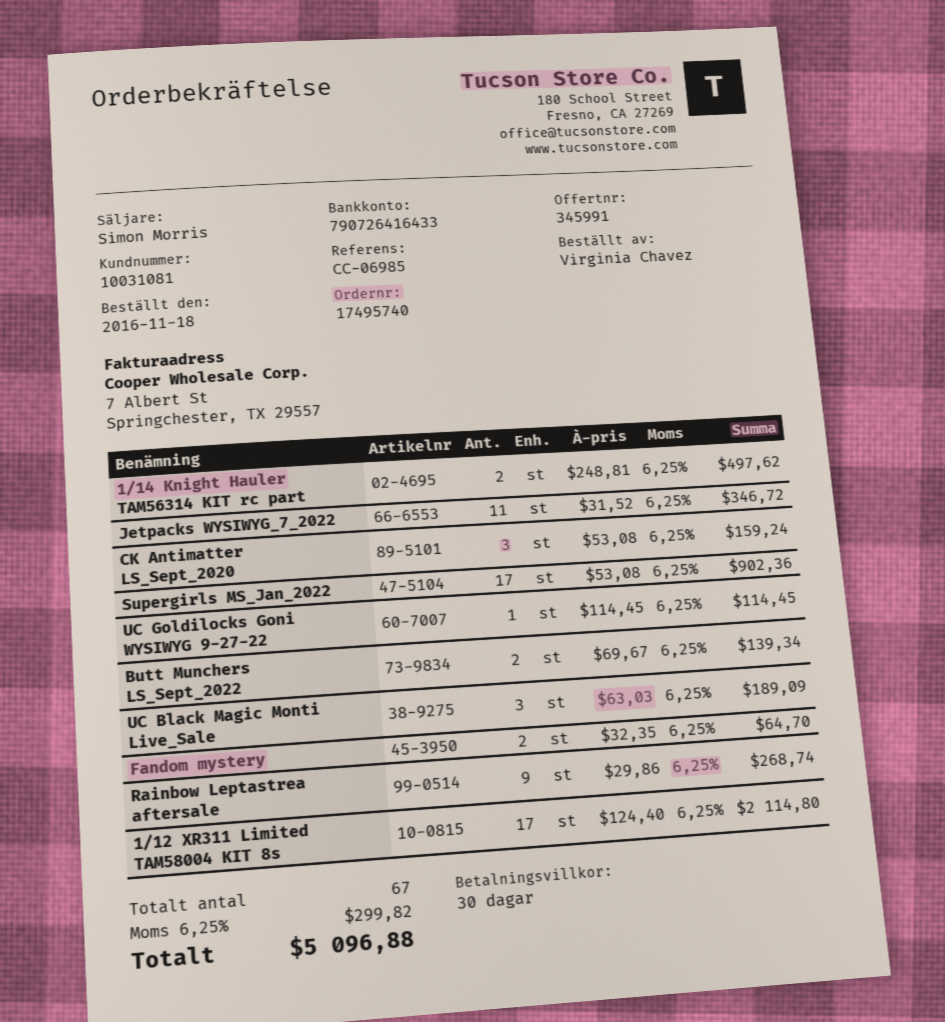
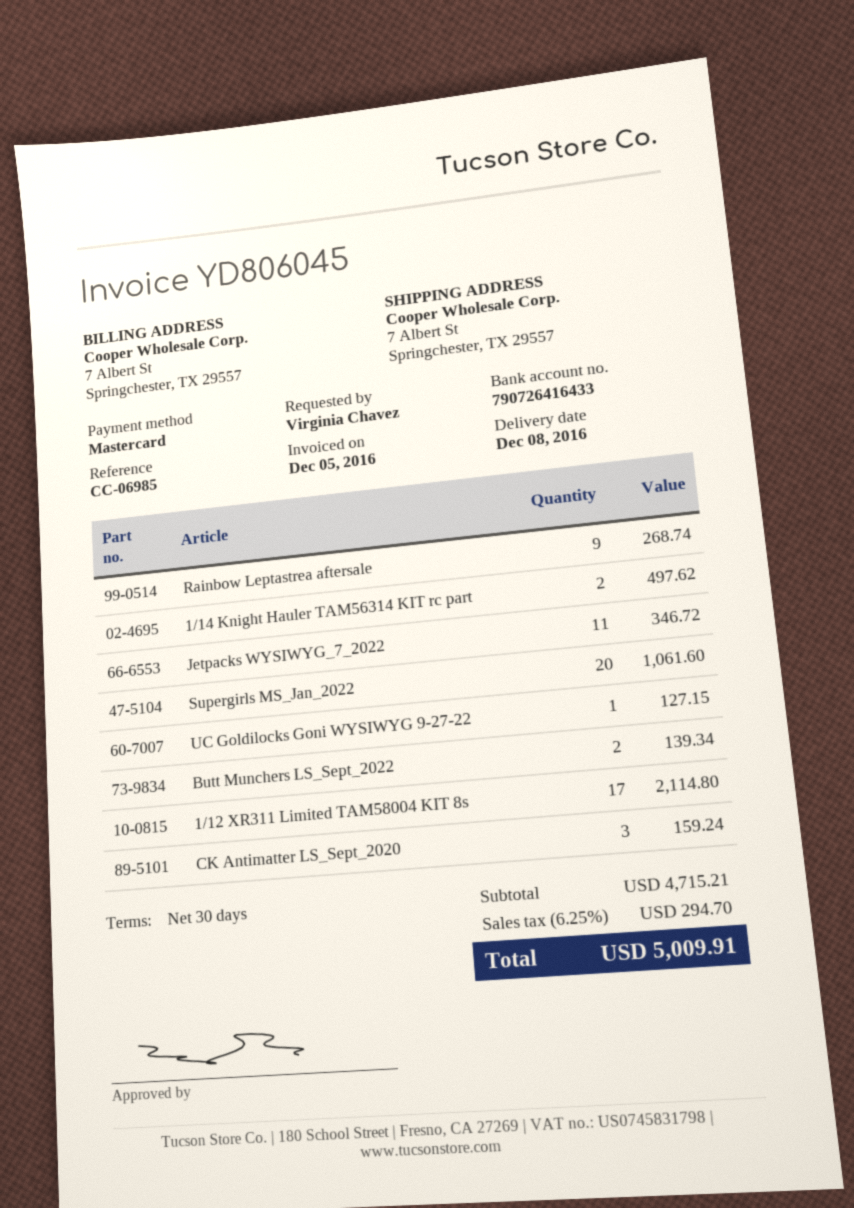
Supergirls MS_Jan_2022: 17 for 902.36 -> 20 for 1061.60
UC Goldilocks Goni WYSIWYG 9-27-22: 1 for 114.45 -> 1 for 127.15
UC Black Magic Monti Live_Sale: 3 for 189.09 -> none
Fandom mystery: 2 for 64.70 -> none
tax: 6.25% = 299.82 -> 6.25% = 294.70
total: 5096.88 -> 5009.91

